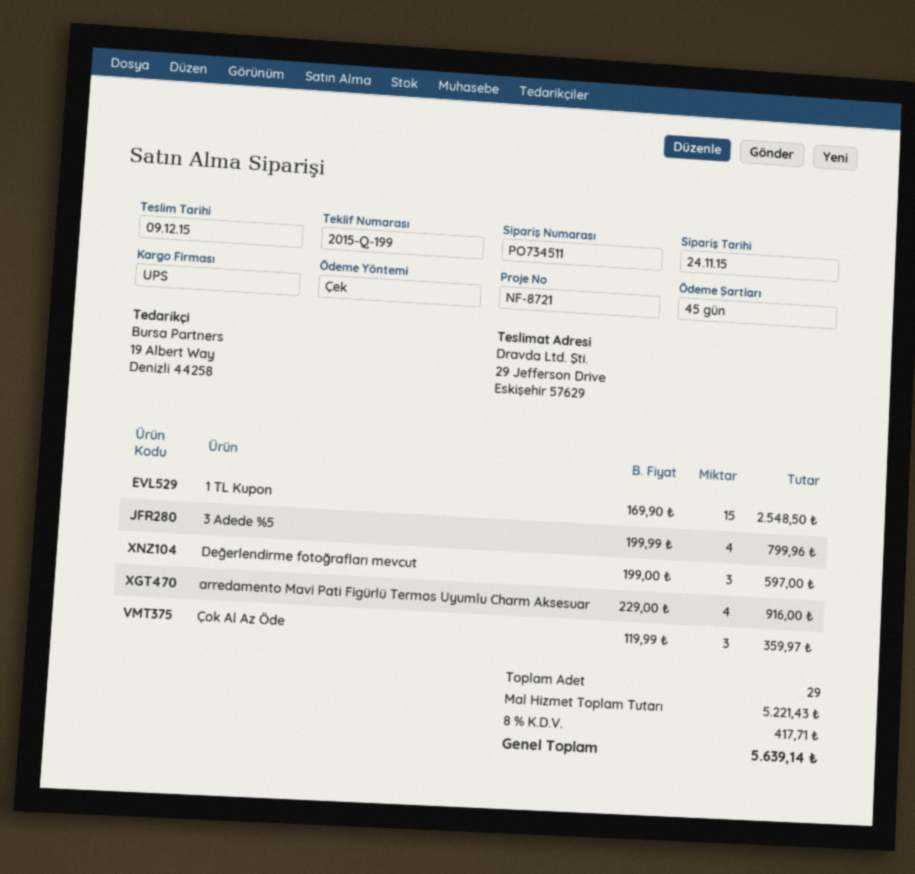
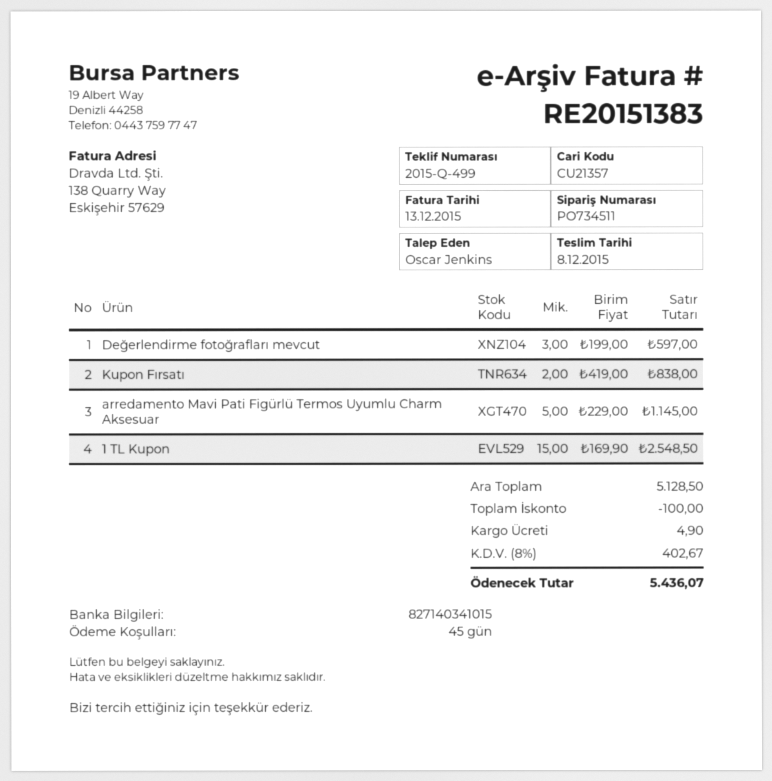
quote number: 2015-Q-199 -> 2015-Q-499
delivery date: 2015-12-09 -> 2015-12-08
3 Adede %5: 4 x 199.99 = 799.96 -> none
arredamento Mavi Pati Figürlü Termos Uyumlu Charm Aksesuar: 4 x 229.00 = 916.00 -> 5 x 229.00 = 1145.00
Çok Al Az Öde: 3 x 119.99 = 359.97 -> none
Kupon Fırsatı: none -> 2 x 419.00 = 838.00
subtotal: 5221.43 -> 5128.50
discount: none -> 100.00
shipping: none -> 4.90
tax: 8% = 417.71 -> 8% = 402.67
total: 5639.14 -> 5436.07

